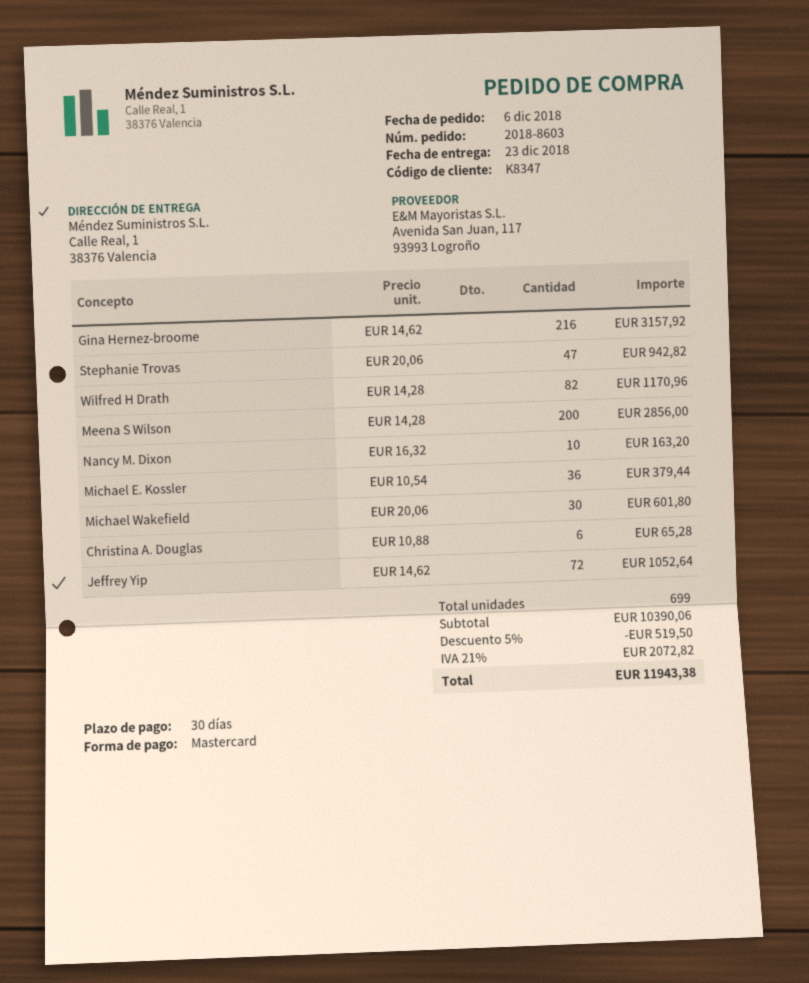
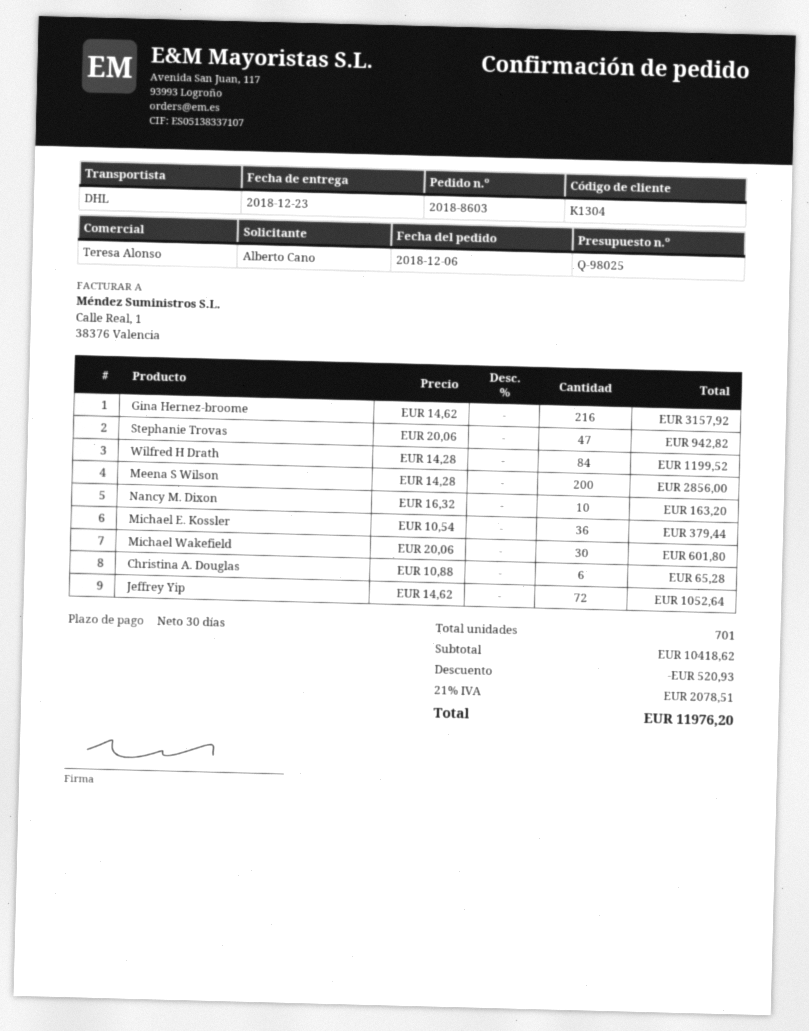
customer number: K8347 -> K1304
Wilfred H Drath: 82 x 14.28 = 1170.96 -> 84 x 14.28 = 1199.52
total quantity: 699 -> 701
subtotal: 10390.06 -> 10418.62
discount: 519.50 -> 520.93
tax: 21% = 2072.82 -> 21% = 2078.51
total: 11943.38 -> 11976.20

